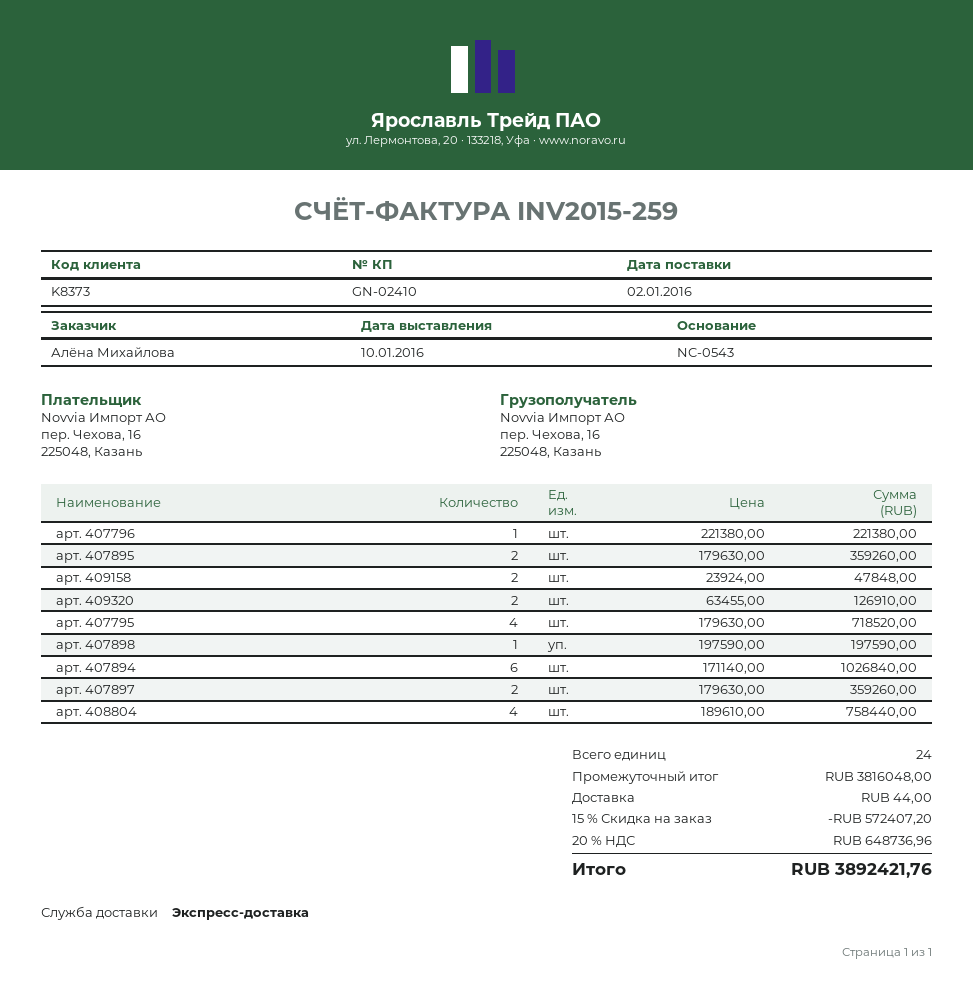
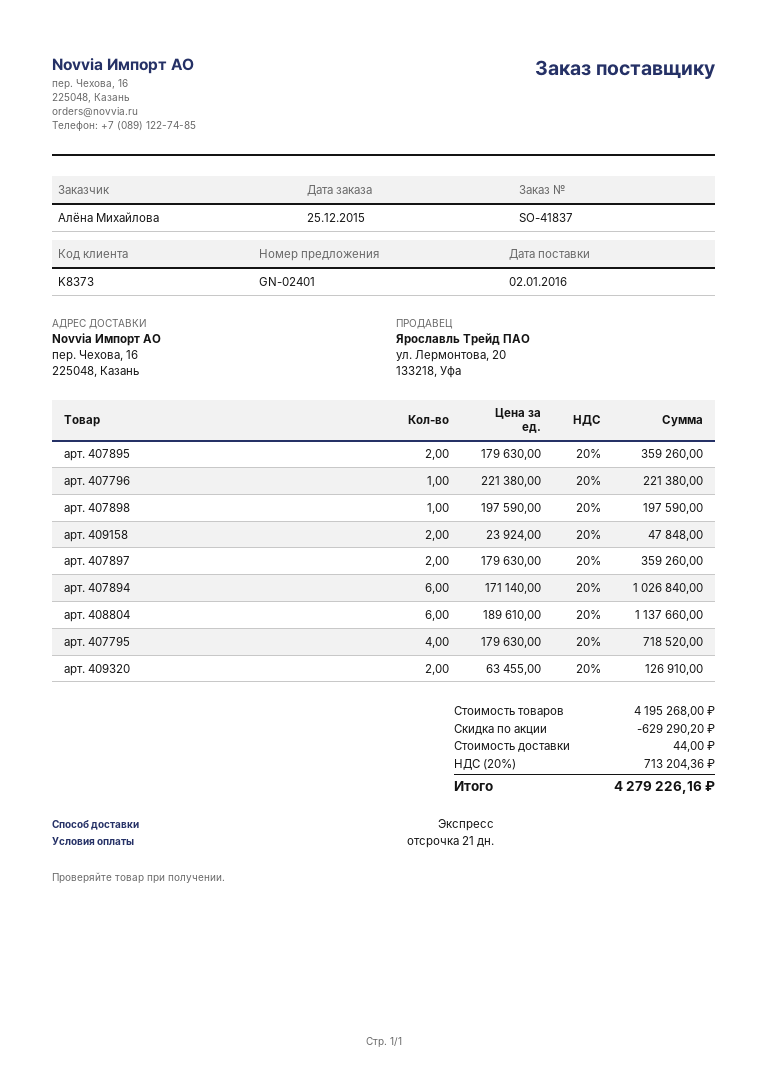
quote number: GN-02410 -> GN-02401
арт. 408804: 4 x 189610.00 = 758440.00 -> 6 x 189610.00 = 1137660.00
subtotal: 3816048.00 -> 4195268.00
discount: 572407.20 -> 629290.20
tax: 20% = 648736.96 -> 20% = 713204.36
total: 3892421.76 -> 4279226.16

